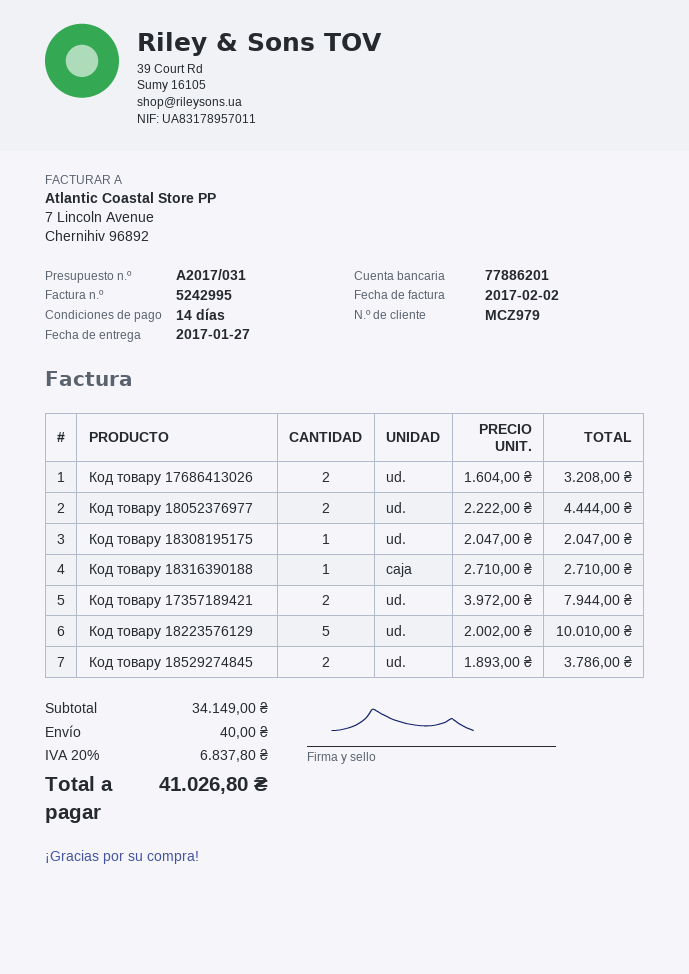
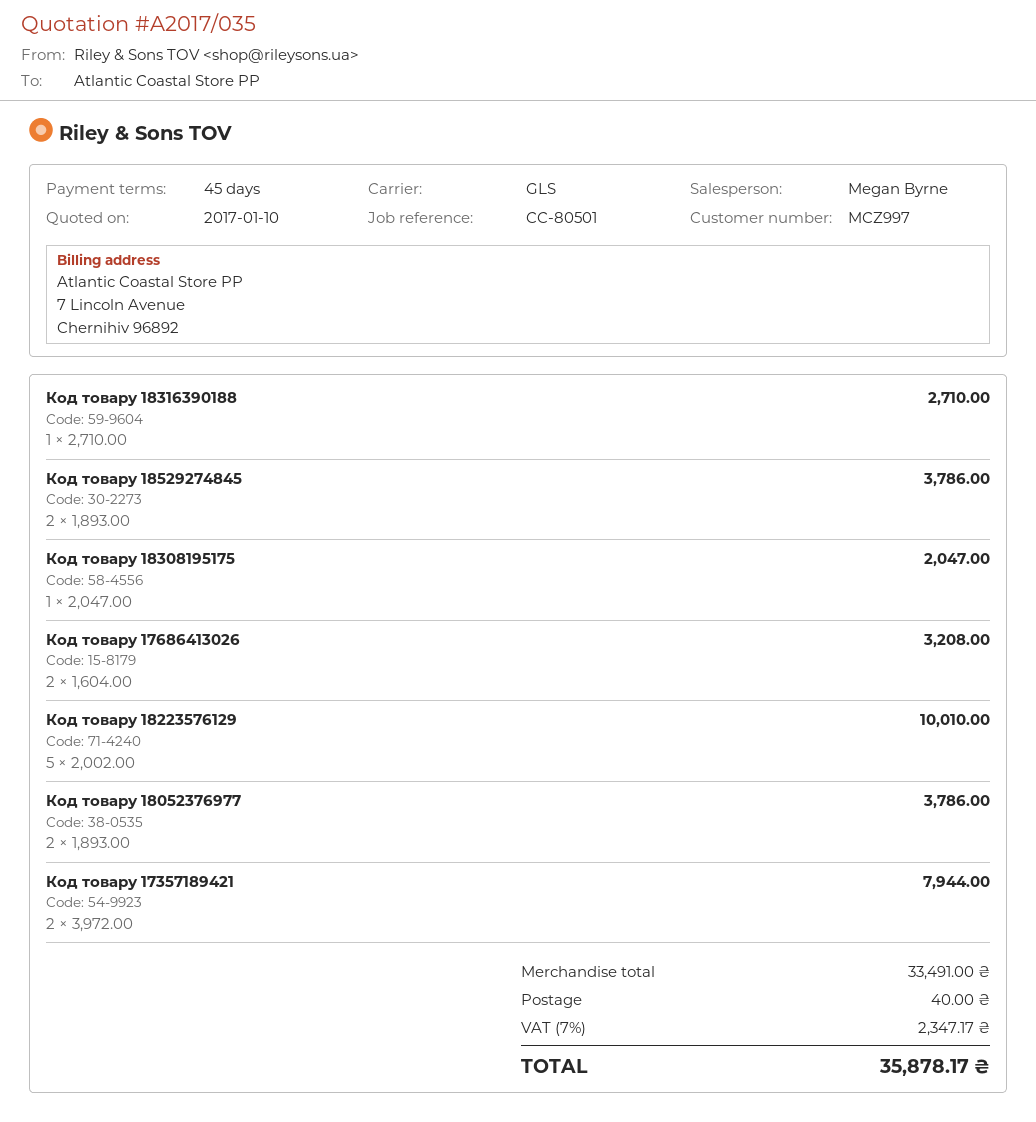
quote number: A2017/031 -> A2017/035
payment terms: 14 days -> 45 days
customer number: MCZ979 -> MCZ997
Код товару 18052376977: 2 x 2222.00 = 4444.00 -> 2 x 1893.00 = 3786.00
subtotal: 34149.00 -> 33491.00
tax: 20% = 6837.80 -> 7% = 2347.17
total: 41026.80 -> 35878.17

